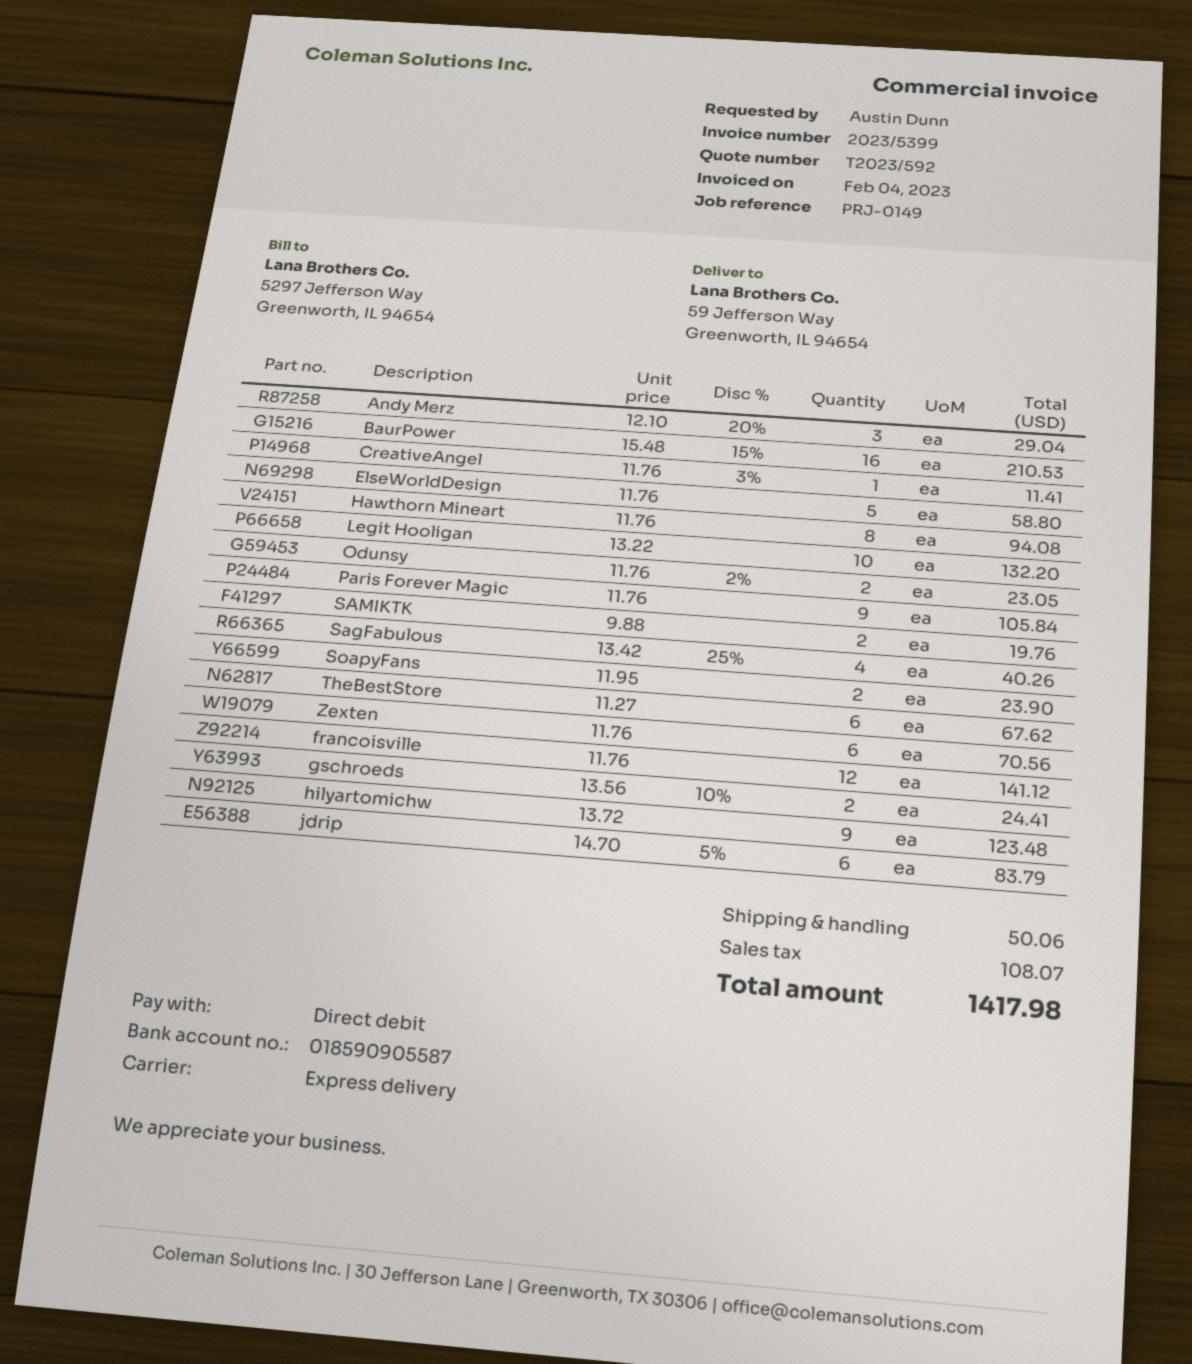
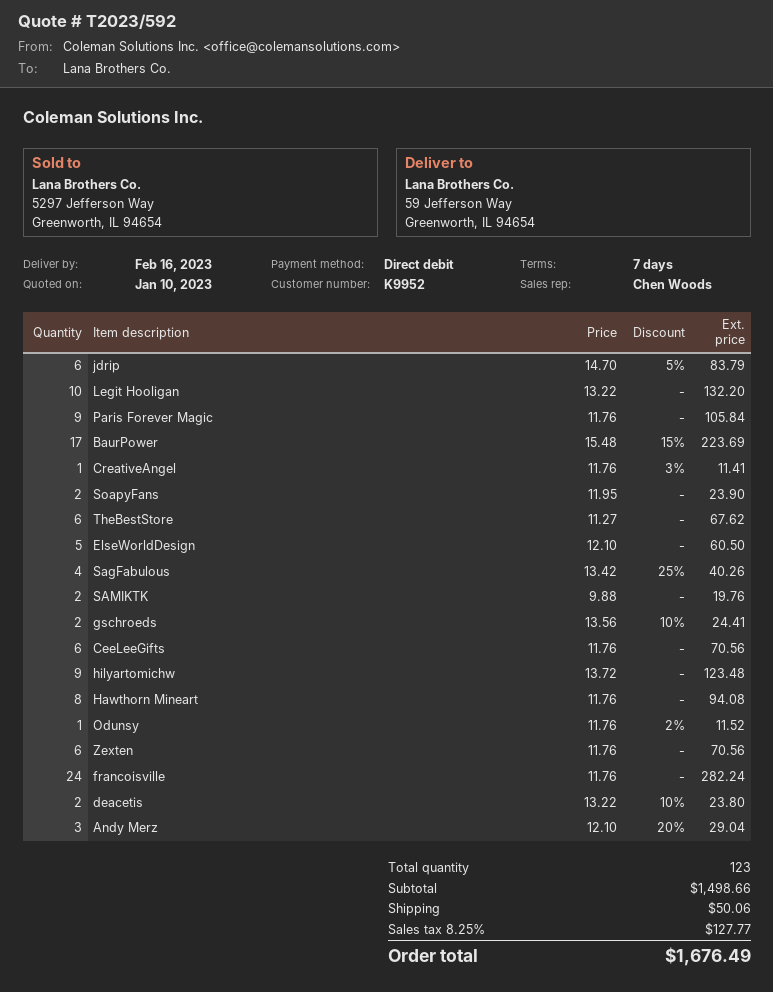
BaurPower: 16 x 15.48 - 15% = 210.53 -> 17 x 15.48 - 15% = 223.69
ElseWorldDesign: 5 x 11.76 = 58.80 -> 5 x 12.10 = 60.50
Odunsy: 2 x 11.76 - 2% = 23.05 -> 1 x 11.76 - 2% = 11.52
francoisville: 12 x 11.76 = 141.12 -> 24 x 11.76 = 282.24
CeeLeeGifts: none -> 6 x 11.76 = 70.56
deacetis: none -> 2 x 13.22 - 10% = 23.80
tax: 108.07 -> 127.77
total: 1417.98 -> 1676.49

